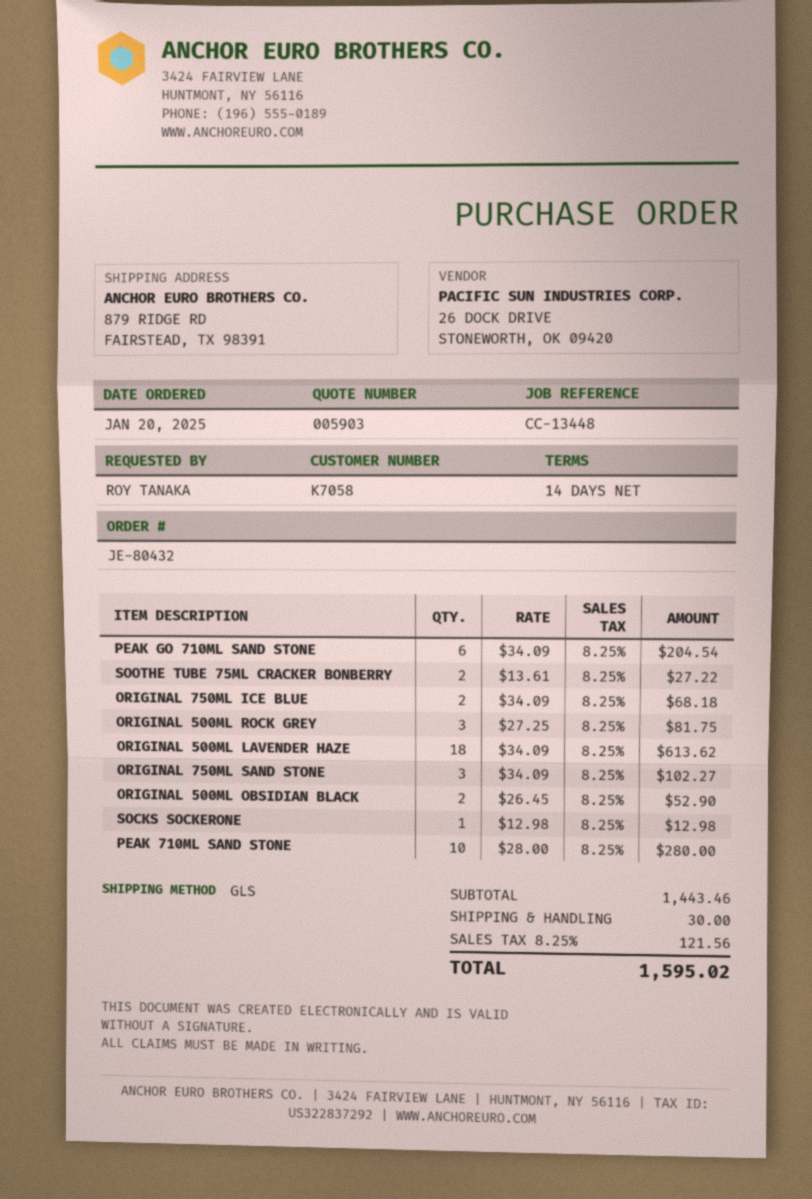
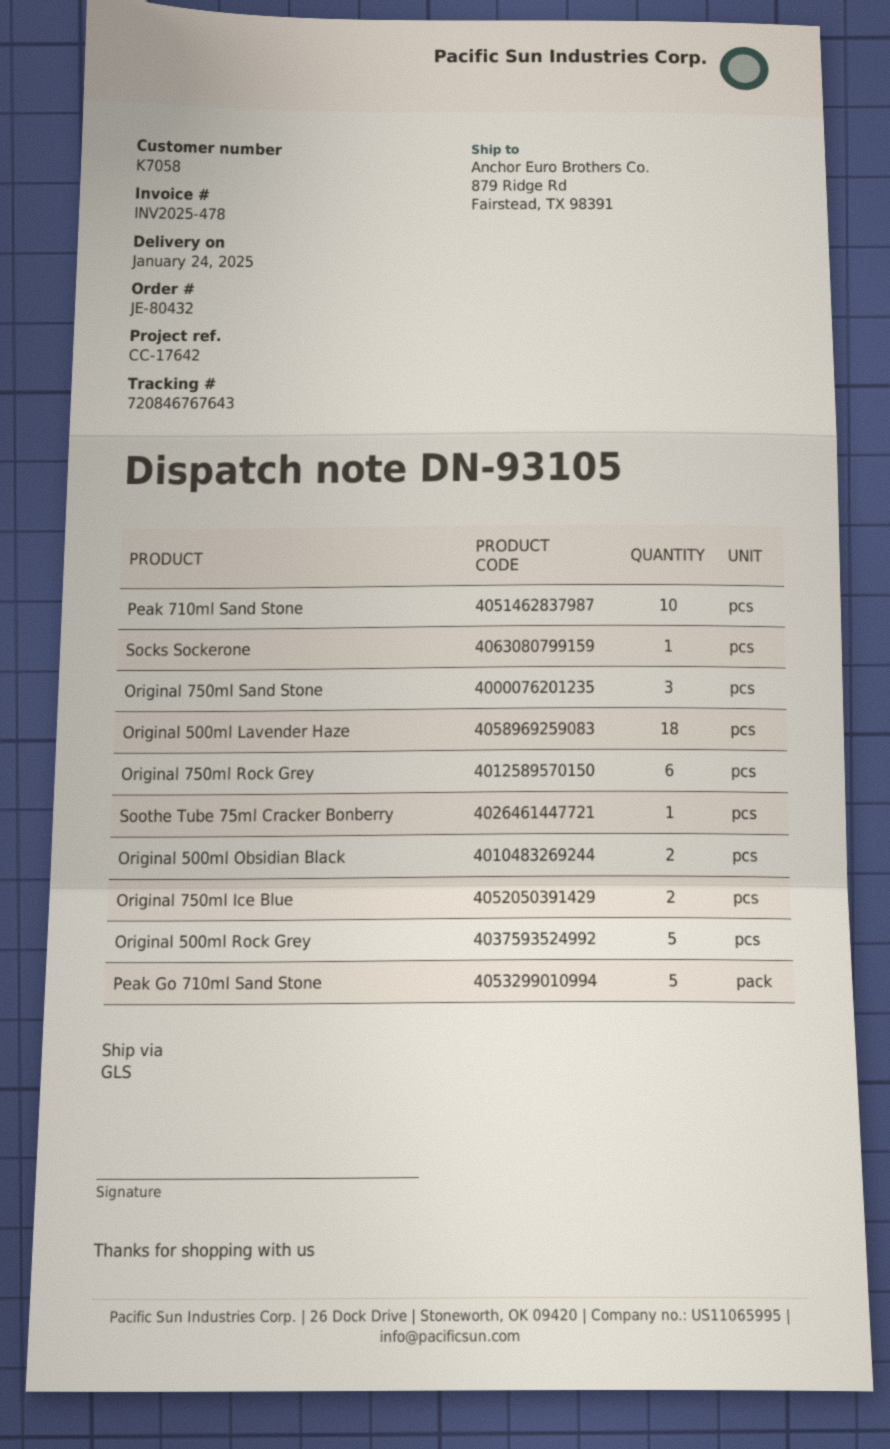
reference: CC-13448 -> CC-17642
PEAK GO 710ML SAND STONE: 6 -> 5
SOOTHE TUBE 75ML CRACKER BONBERRY: 2 -> 1
ORIGINAL 500ML ROCK GREY: 3 -> 5
Original 750ml Rock Grey: none -> 6

